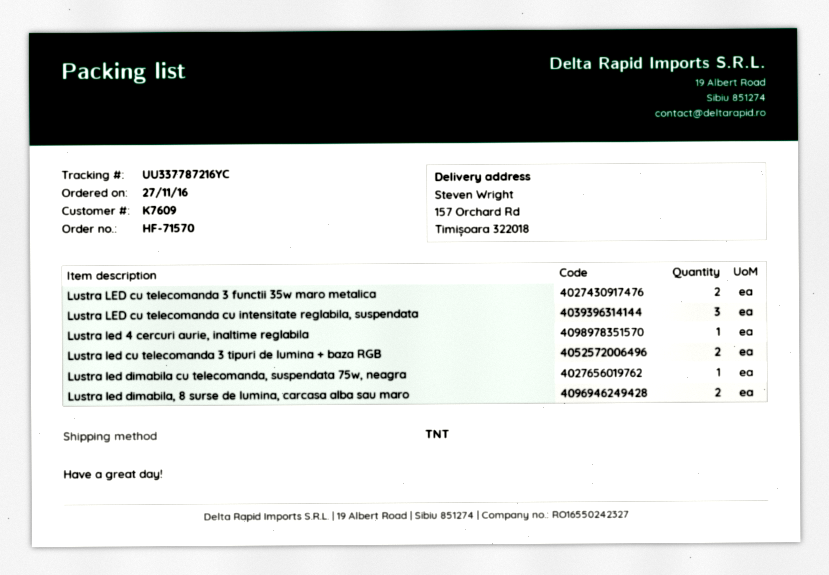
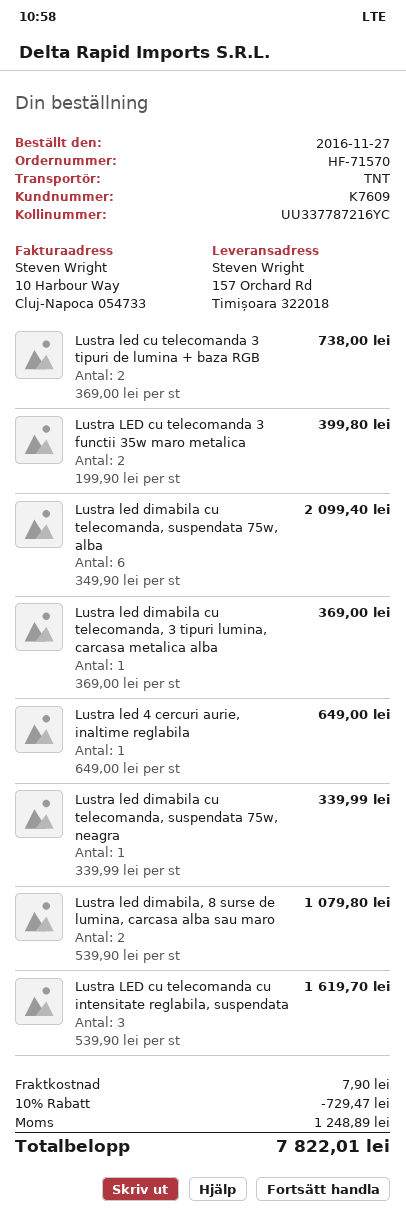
Lustra led dimabila cu telecomanda, suspendata 75w, alba: none -> 6
Lustra led dimabila cu telecomanda, 3 tipuri lumina, carcasa metalica alba: none -> 1

